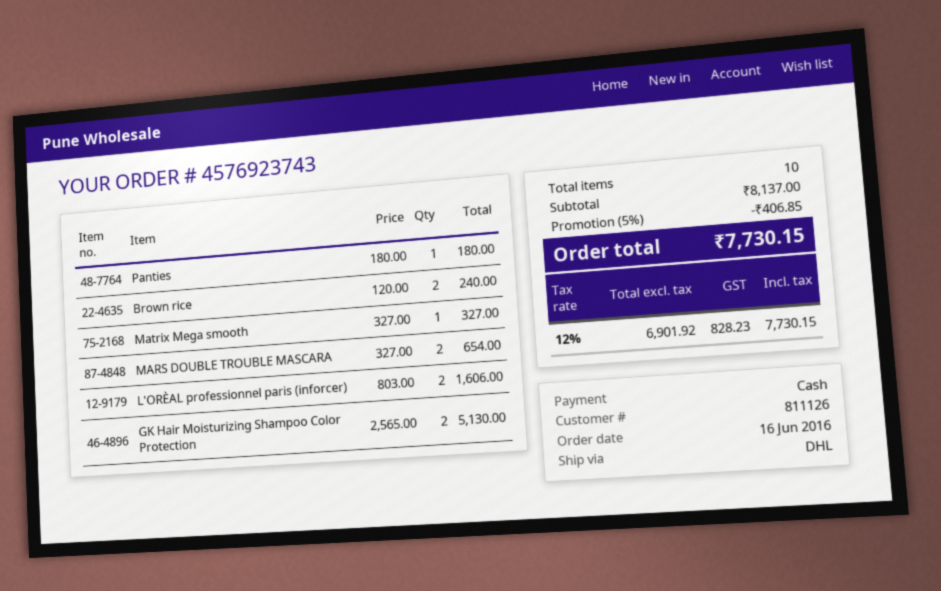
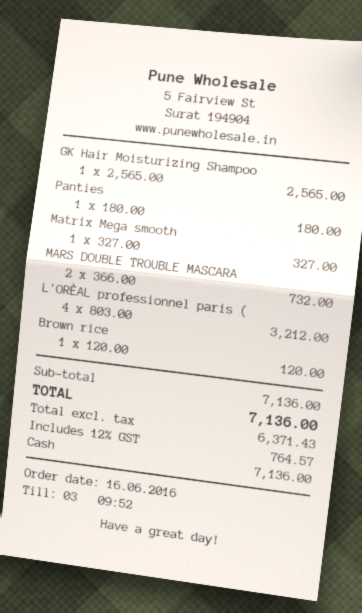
Brown rice: 2 x 120.00 = 240.00 -> 1 x 120.00 = 120.00
MARS DOUBLE TROUBLE MASCARA: 2 x 327.00 = 654.00 -> 2 x 366.00 = 732.00
L'ORÈAL professionnel paris (inforcer): 2 x 803.00 = 1606.00 -> 4 x 803.00 = 3212.00
GK Hair Moisturizing Shampoo Color Protection: 2 x 2565.00 = 5130.00 -> 1 x 2565.00 = 2565.00
subtotal: 8137.00 -> 7136.00
discount: 5% = 406.85 -> none
net: 6901.92 -> 6371.43
tax: 12% = 828.23 -> 12% = 764.57
total: 7730.15 -> 7136.00

